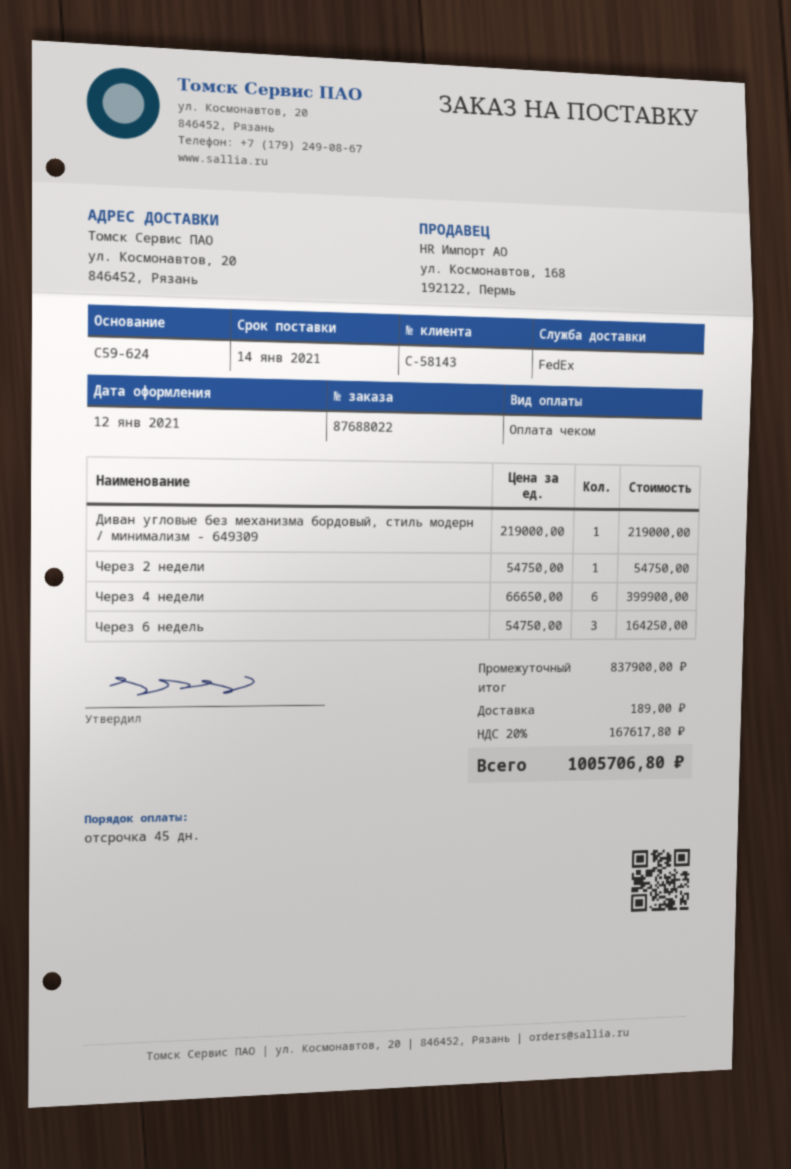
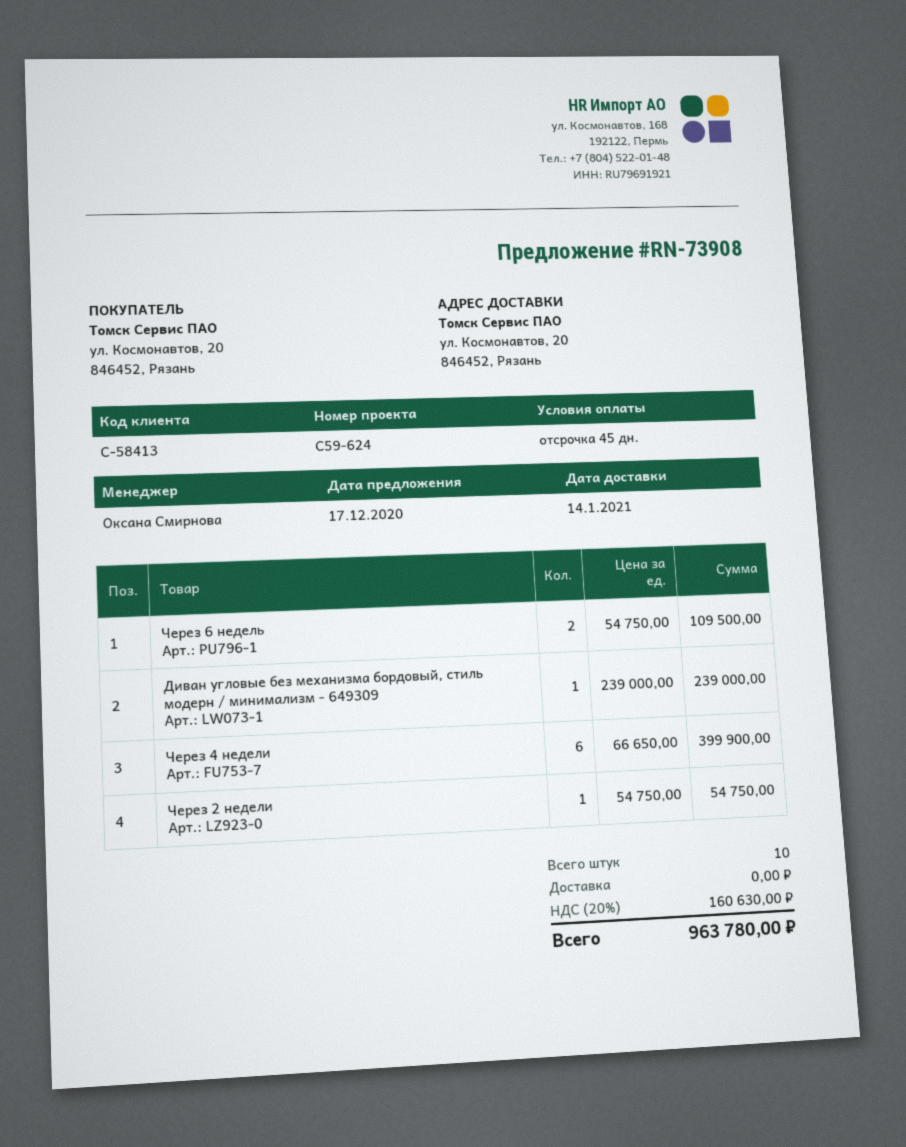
customer number: C-58143 -> C-58413
Диван угловые без механизма бордовый, стиль модерн / минимализм - 649309: 1 x 219000.00 = 219000.00 -> 1 x 239000.00 = 239000.00
Через 6 недель: 3 x 54750.00 = 164250.00 -> 2 x 54750.00 = 109500.00
shipping: 189.00 -> 0.00
tax: 20% = 167617.80 -> 20% = 160630.00
total: 1005706.80 -> 963780.00

